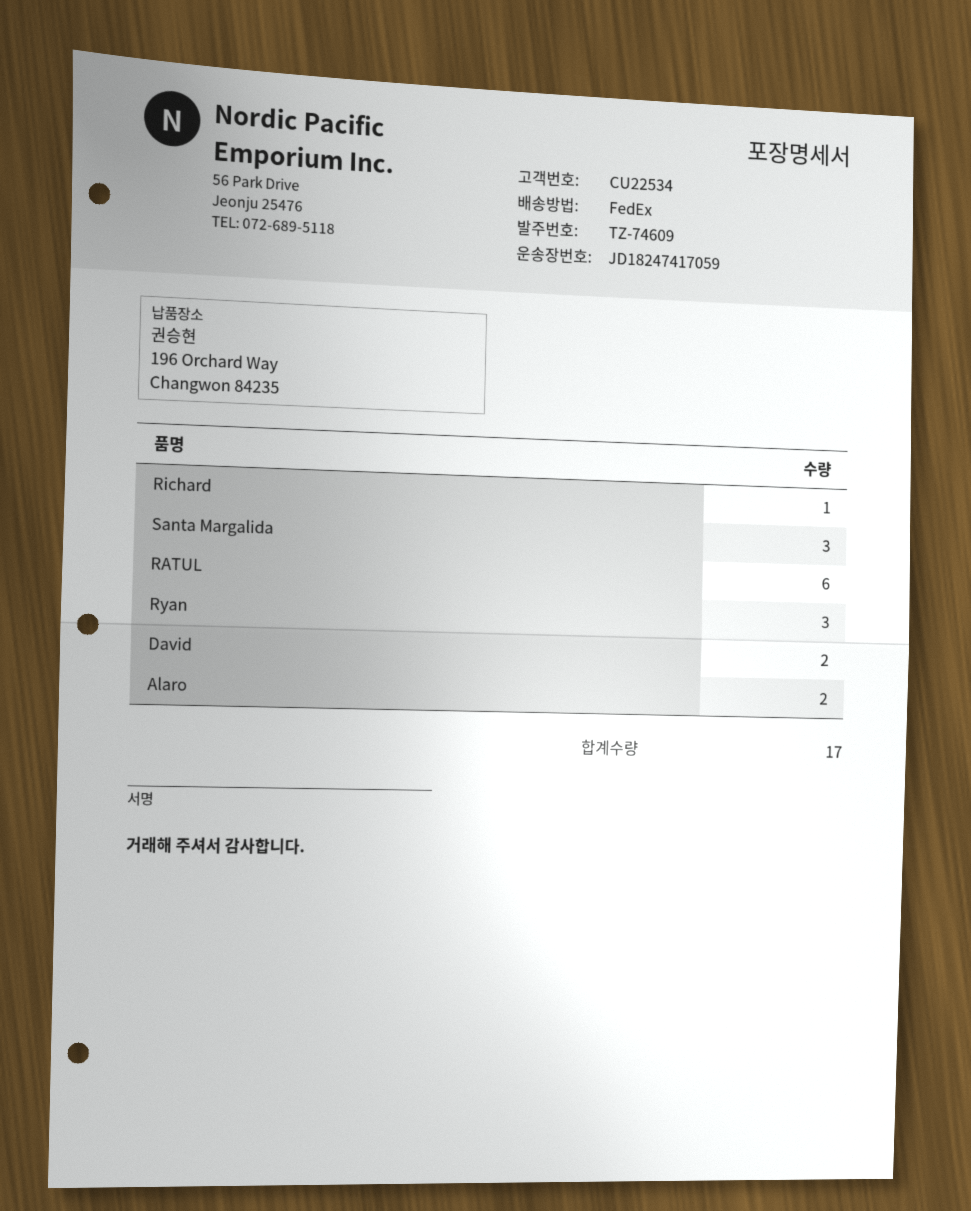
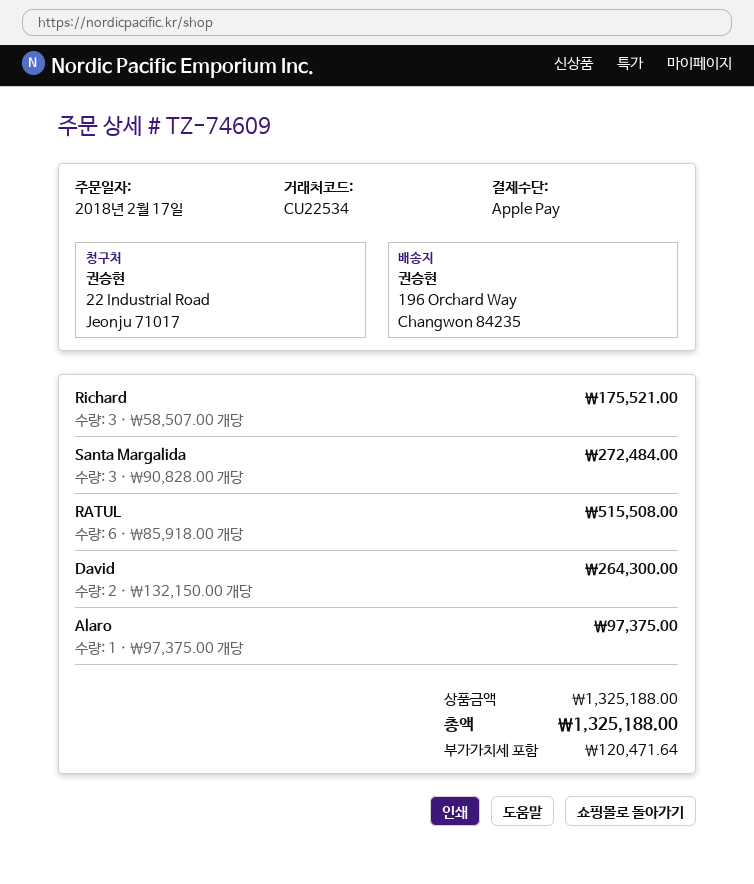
Richard: 1 -> 3
Ryan: 3 -> none
Alaro: 2 -> 1

